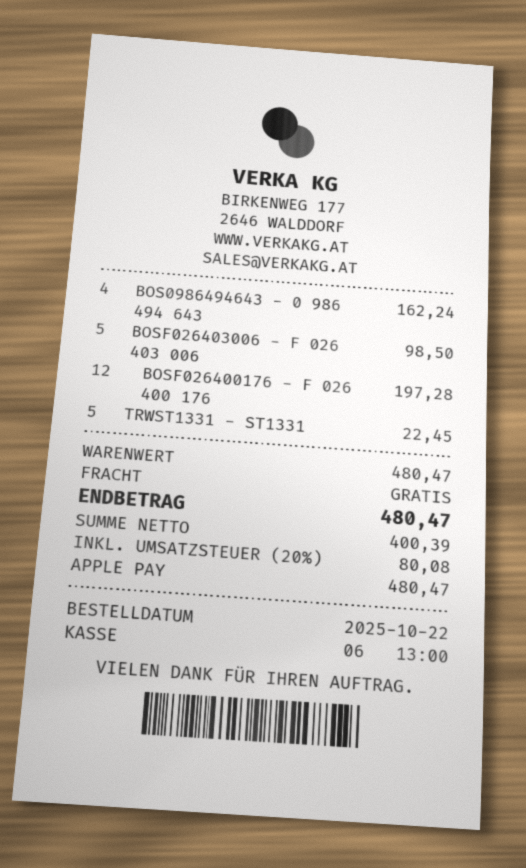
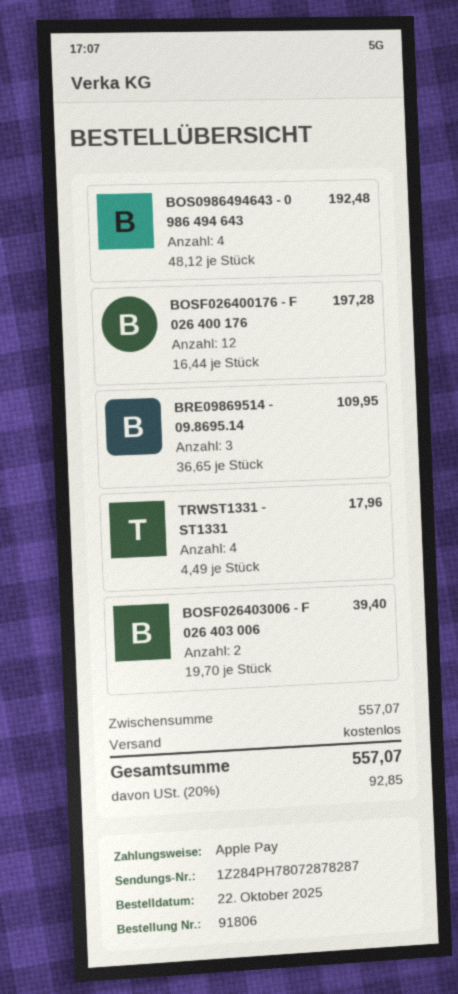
BOS0986494643 - 0 986 494 643: 4 for 162.24 -> 4 for 192.48
BOSF026403006 - F 026 403 006: 5 for 98.50 -> 2 for 39.40
TRWST1331 - ST1331: 5 for 22.45 -> 4 for 17.96
BRE09869514 - 09.8695.14: none -> 3 for 109.95
subtotal: 480.47 -> 557.07
tax: 20% = 80.08 -> 20% = 92.85
total: 480.47 -> 557.07

